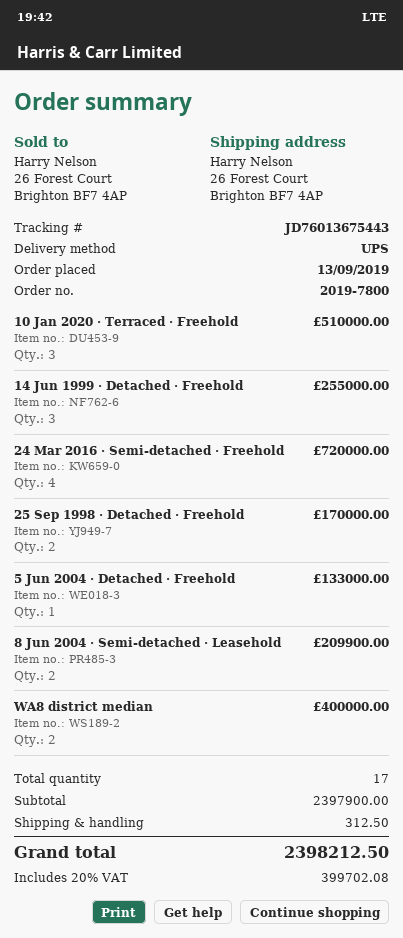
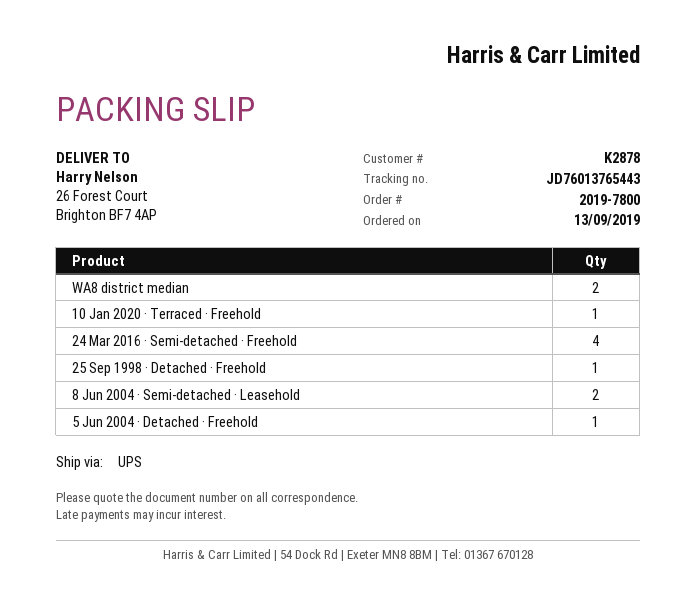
tracking number: JD76013675443 -> JD76013765443
10 Jan 2020 · Terraced · Freehold: 3 -> 1
14 Jun 1999 · Detached · Freehold: 3 -> none
25 Sep 1998 · Detached · Freehold: 2 -> 1

